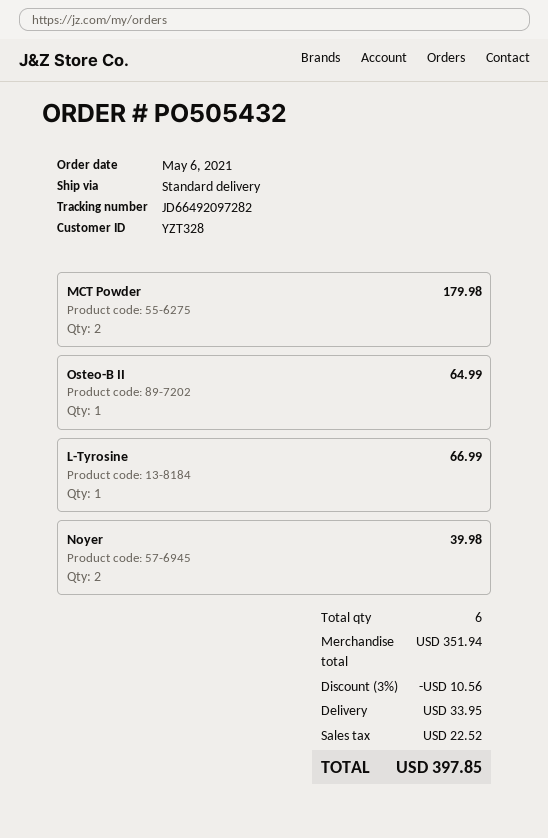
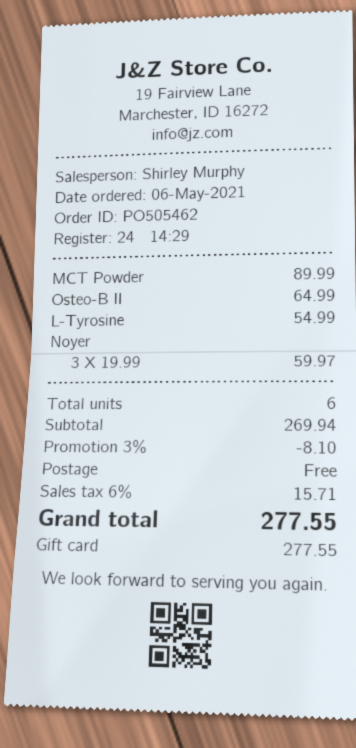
order number: PO505432 -> PO505462
MCT Powder: 2 for 179.98 -> 1 for 89.99
L-Tyrosine: 1 for 66.99 -> 1 for 54.99
Noyer: 2 for 39.98 -> 3 for 59.97
subtotal: 351.94 -> 269.94
discount: 3% = 10.56 -> 3% = 8.10
shipping: 33.95 -> 0.00
tax: 22.52 -> 15.71
total: 397.85 -> 277.55

